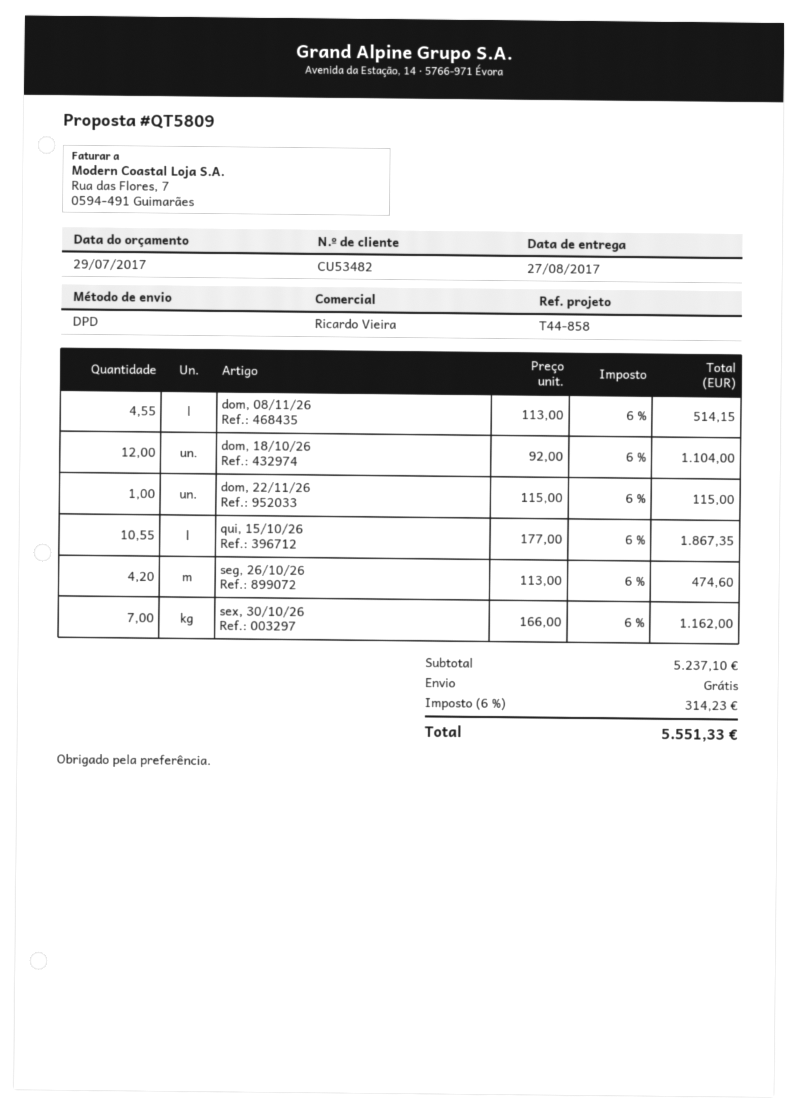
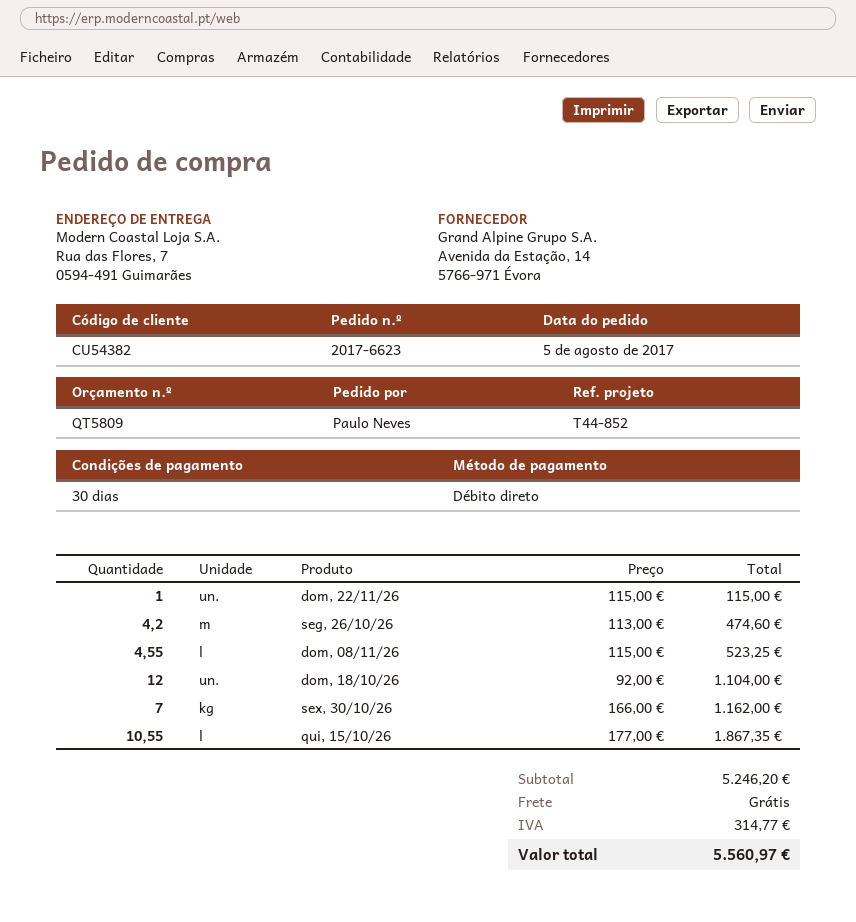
customer number: CU53482 -> CU54382
reference: T44-858 -> T44-852
dom, 08/11/26: 4.55 x 113.00 = 514.15 -> 4.55 x 115.00 = 523.25
subtotal: 5237.10 -> 5246.20
tax: 314.23 -> 314.77
total: 5551.33 -> 5560.97

